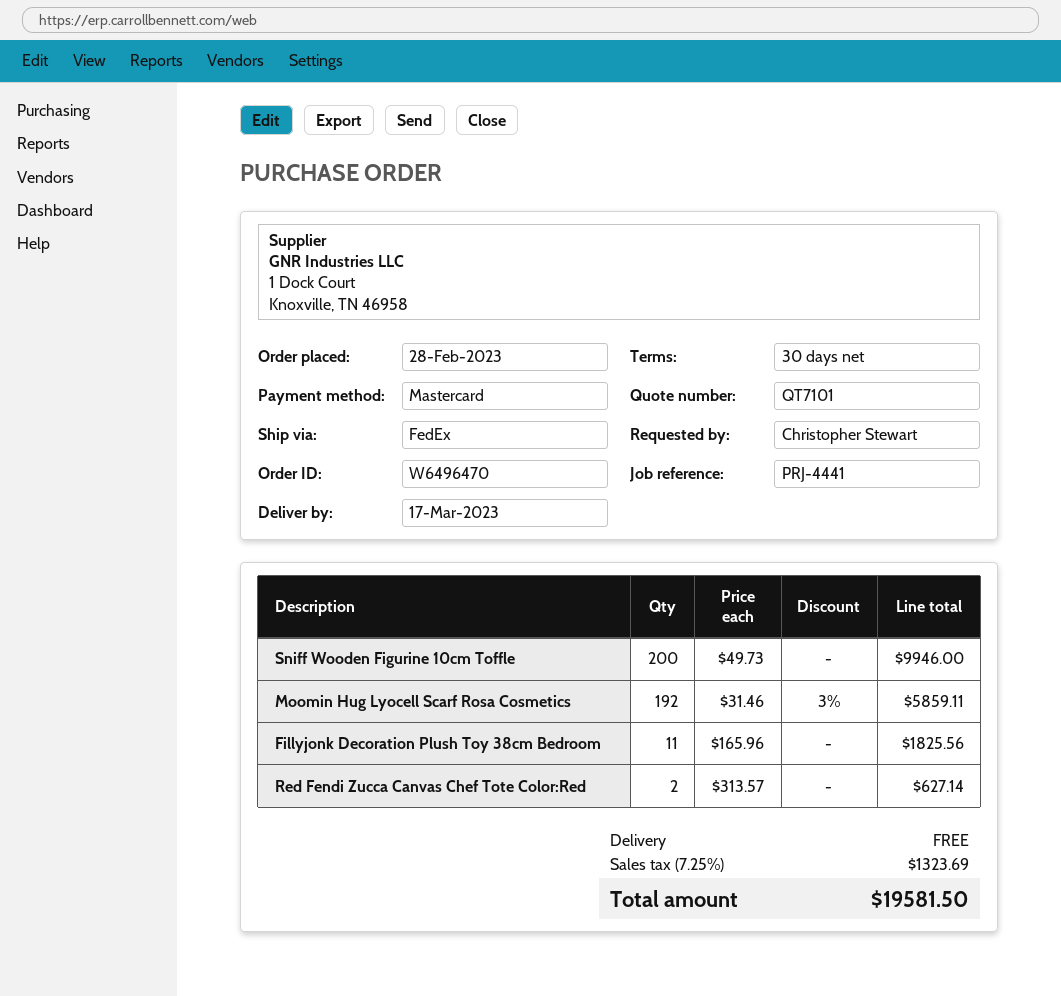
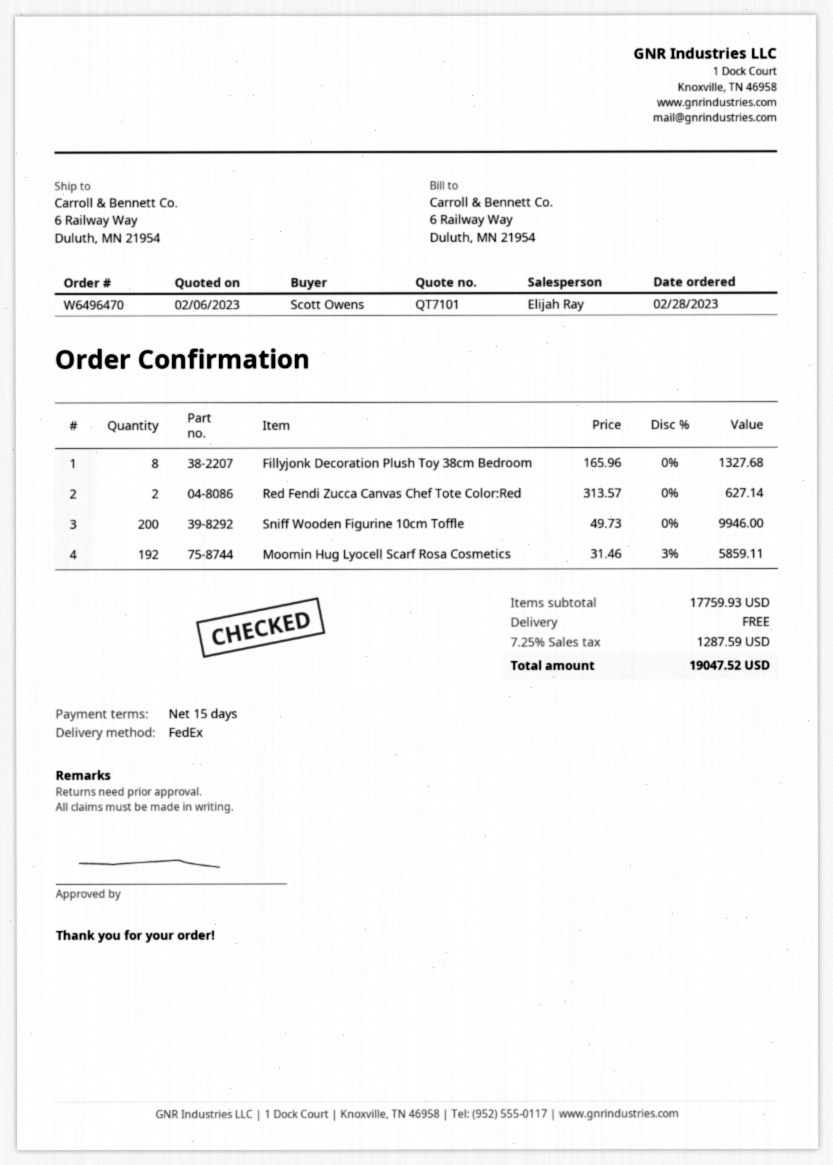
payment terms: 30 days -> 15 days
ordered by: Christopher Stewart -> Scott Owens
Fillyjonk Decoration Plush Toy 38cm Bedroom: 11 x 165.96 = 1825.56 -> 8 x 165.96 = 1327.68
tax: 7.25% = 1323.69 -> 7.25% = 1287.59
total: 19581.50 -> 19047.52

